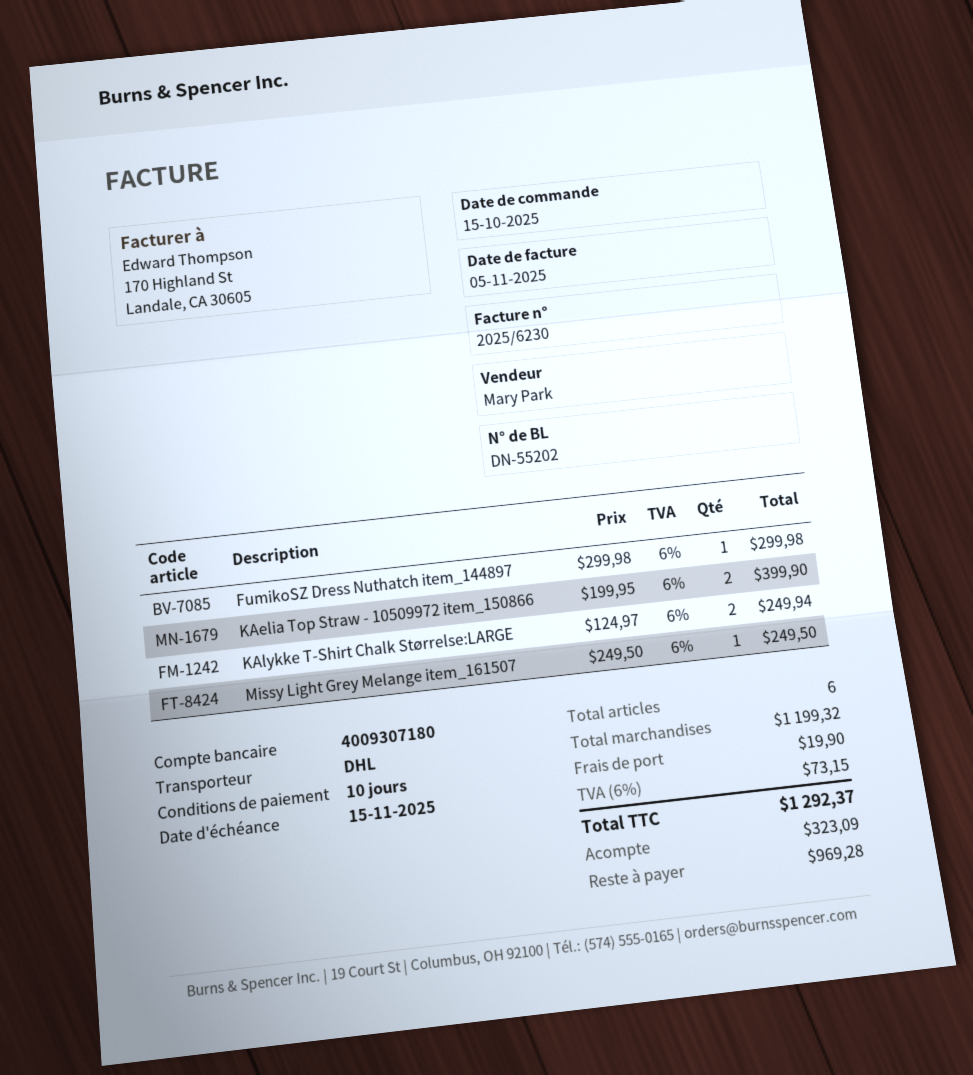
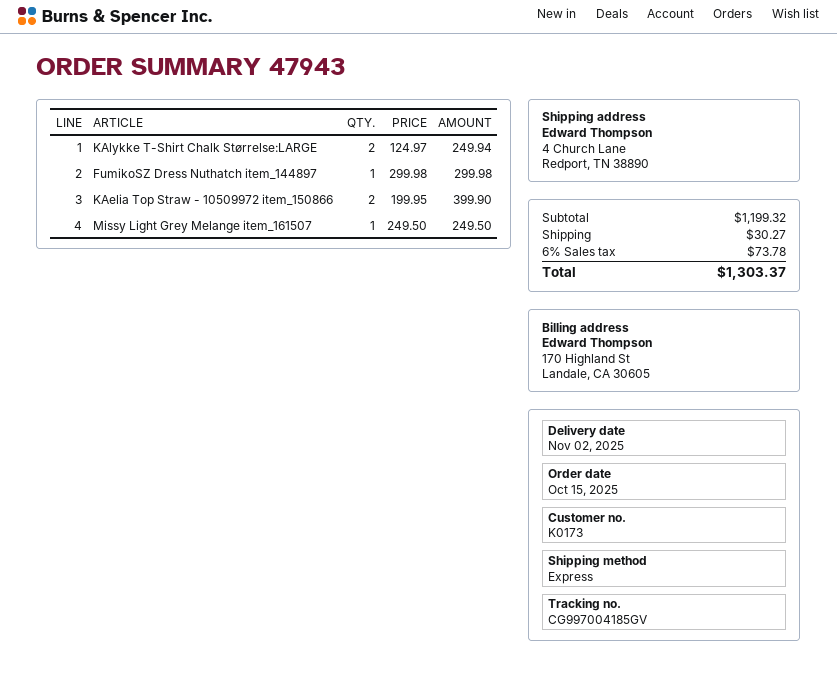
shipping method: DHL -> express
shipping: 19.90 -> 30.27
tax: 6% = 73.15 -> 6% = 73.78
total: 1292.37 -> 1303.37

